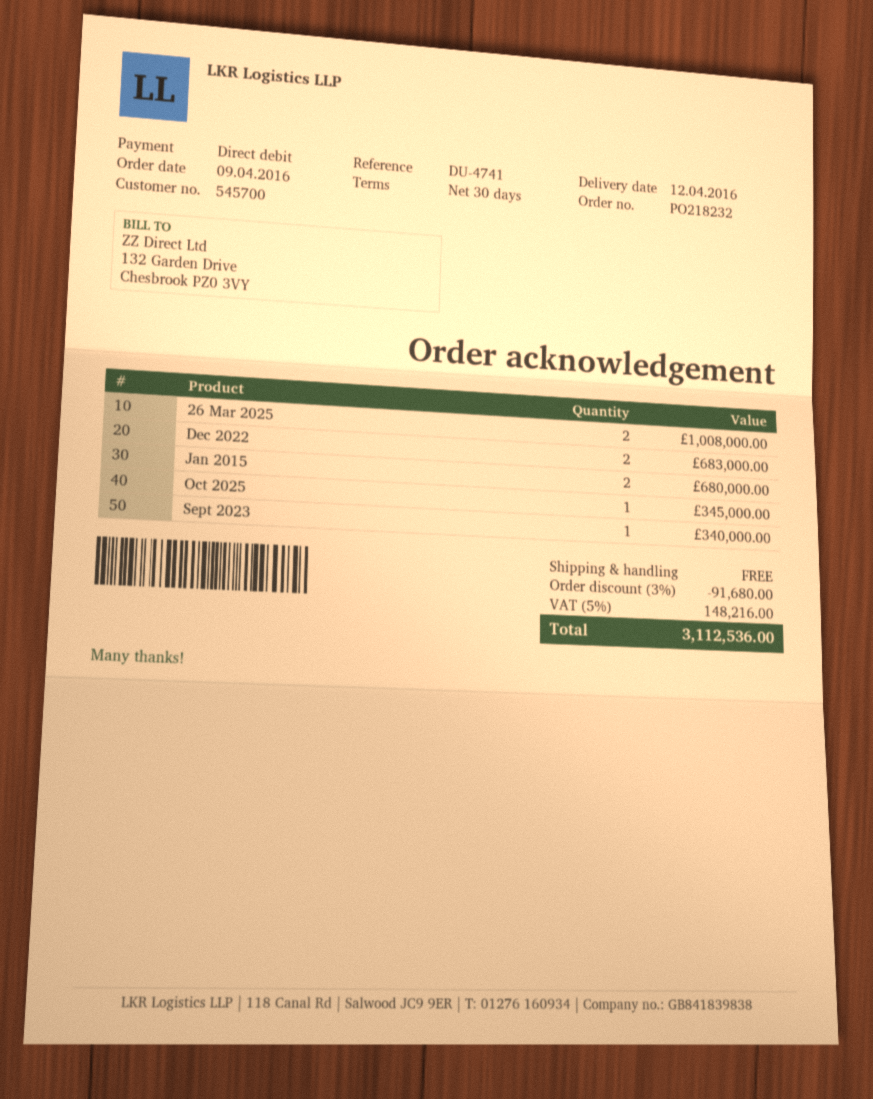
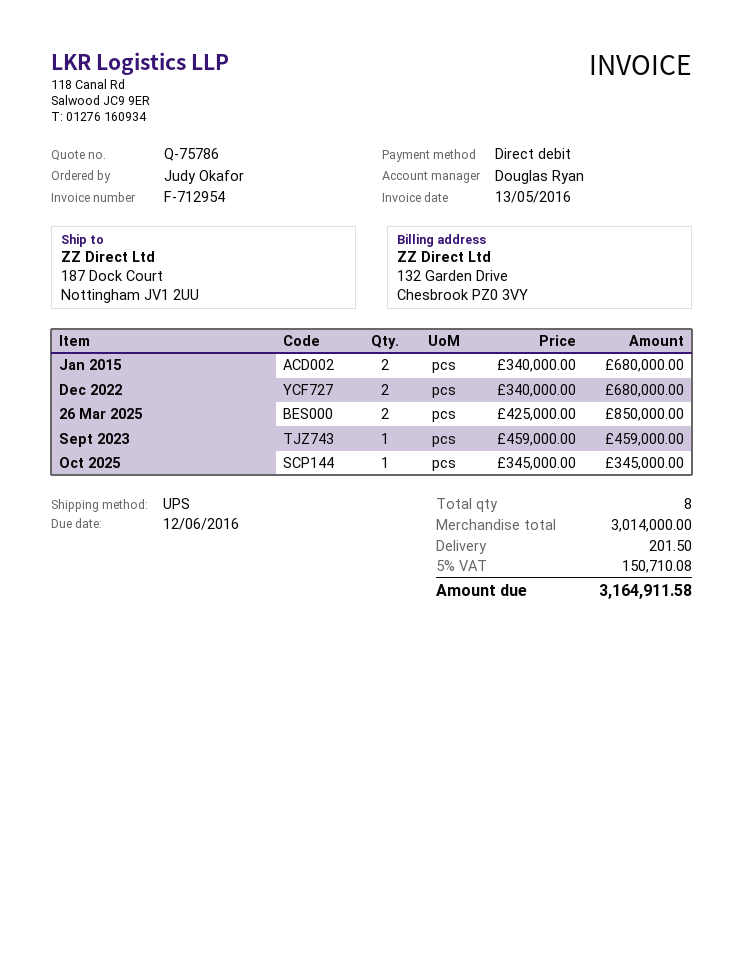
26 Mar 2025: 2 for 1008000.00 -> 2 for 850000.00
Dec 2022: 2 for 683000.00 -> 2 for 680000.00
Sept 2023: 1 for 340000.00 -> 1 for 459000.00
discount: 3% = 91680.00 -> none
shipping: 0.00 -> 201.50
tax: 5% = 148216.00 -> 5% = 150710.08
total: 3112536.00 -> 3164911.58

